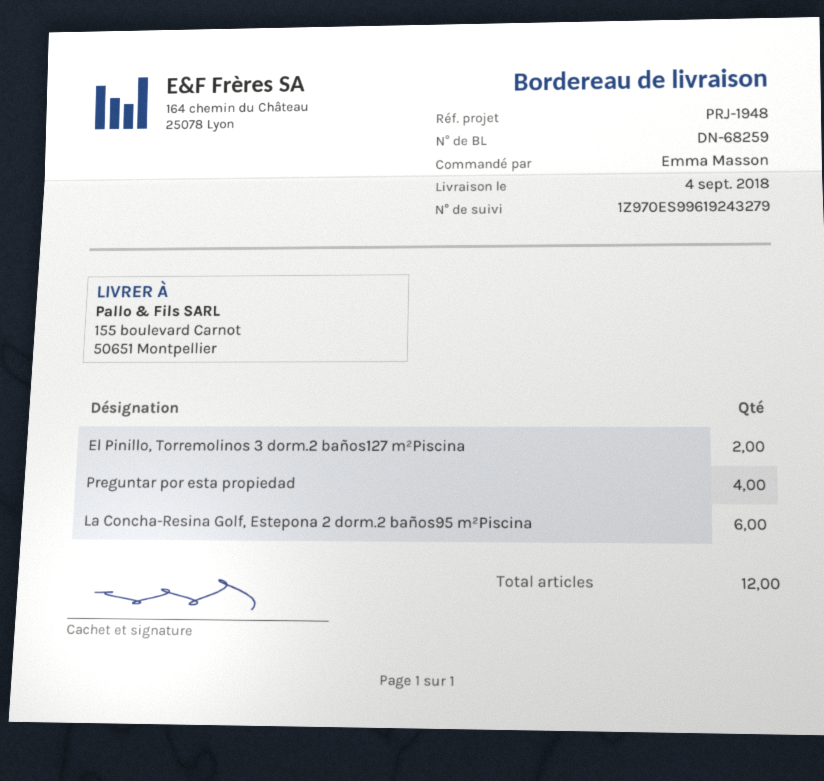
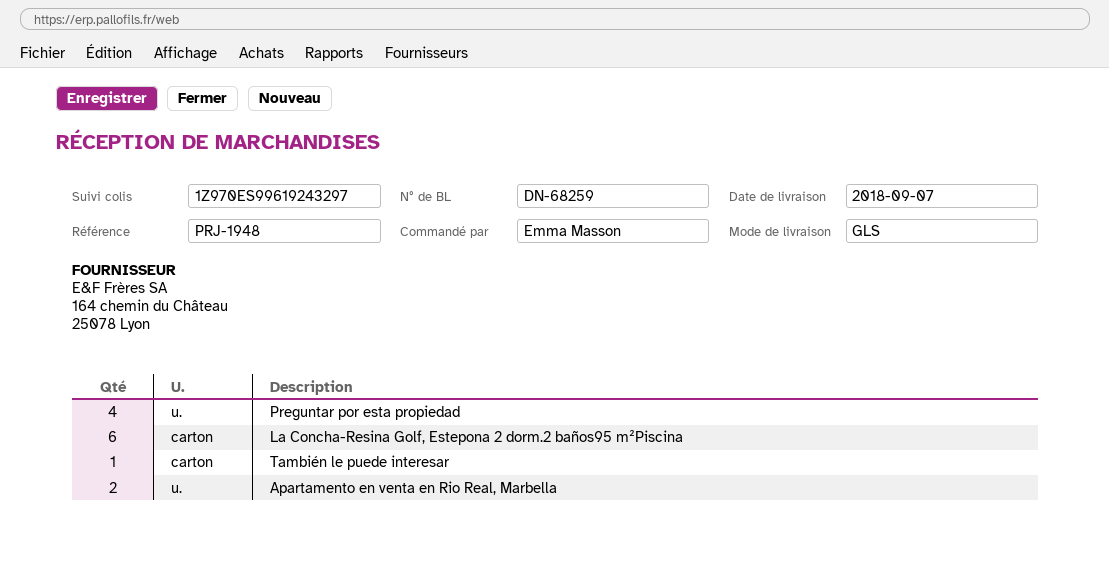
delivery date: 2018-09-04 -> 2018-09-07
tracking number: 1Z970ES99619243279 -> 1Z970ES99619243297
El Pinillo, Torremolinos 3 dorm.2 baños127 m²Piscina: 2 -> none
También le puede interesar: none -> 1
Apartamento en venta en Rio Real, Marbella: none -> 2

